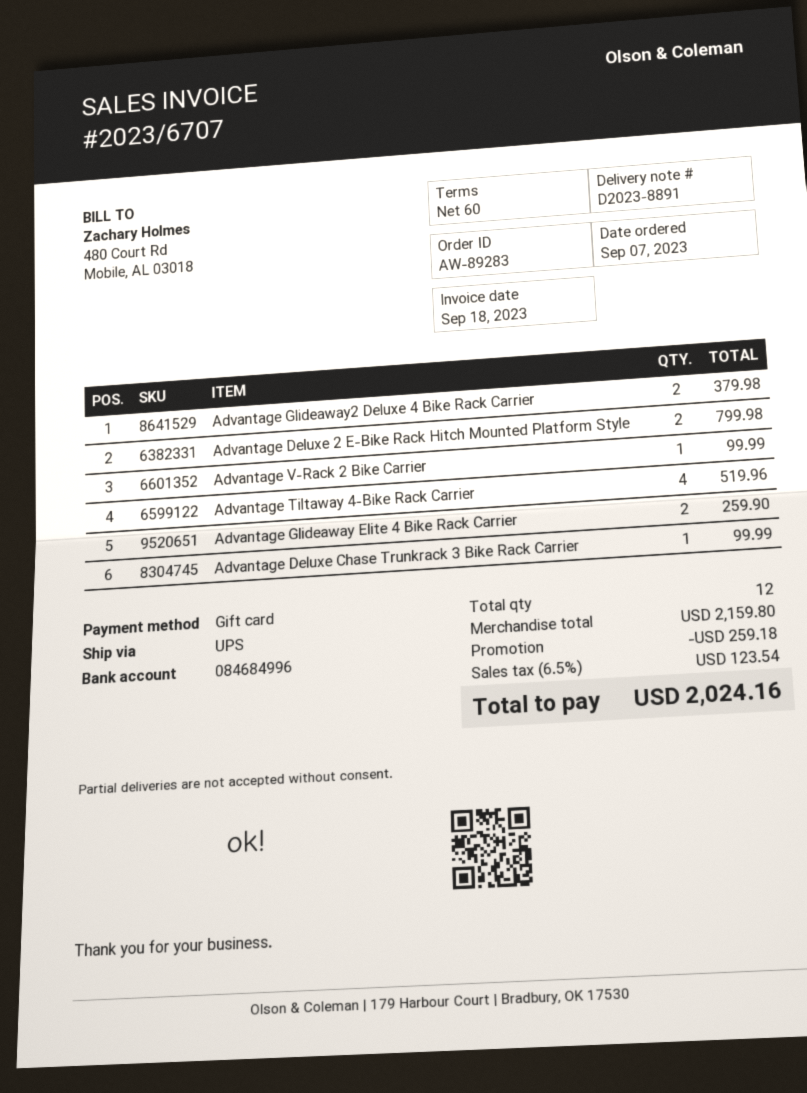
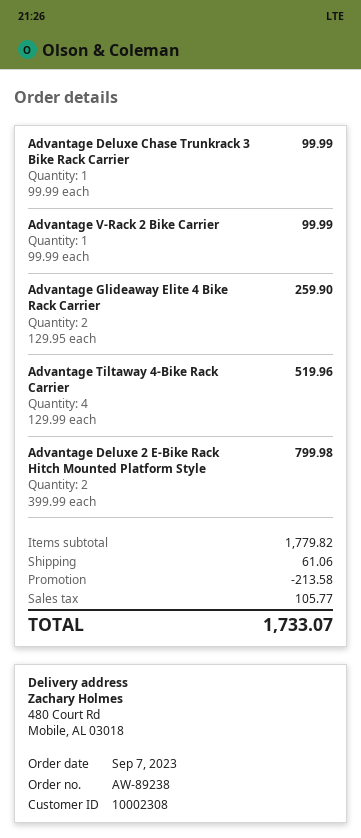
order number: AW-89283 -> AW-89238
Advantage Glideaway2 Deluxe 4 Bike Rack Carrier: 2 for 379.98 -> none
subtotal: 2159.80 -> 1779.82
discount: 259.18 -> 213.58
shipping: none -> 61.06
tax: 123.54 -> 105.77
total: 2024.16 -> 1733.07

